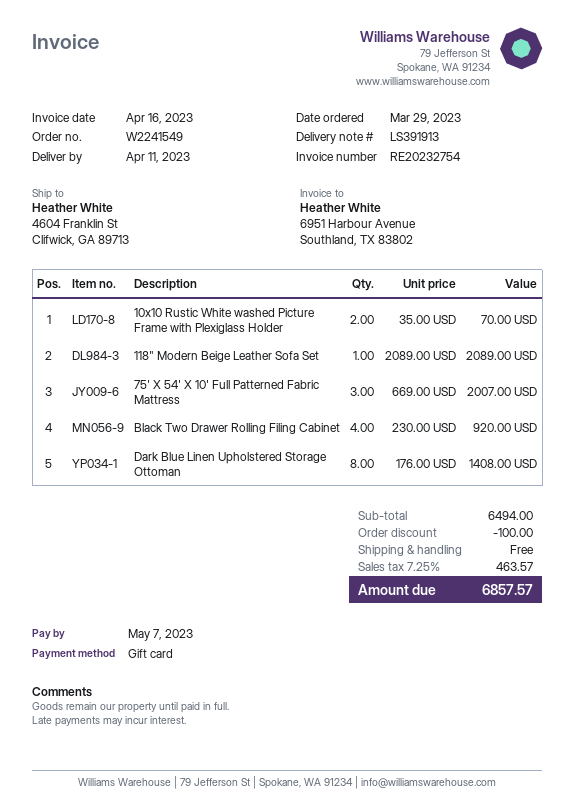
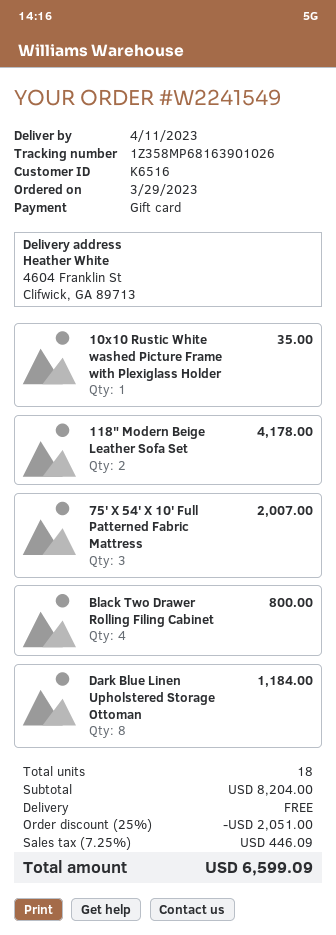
10x10 Rustic White washed Picture Frame with Plexiglass Holder: 2 for 70.00 -> 1 for 35.00
118" Modern Beige Leather Sofa Set: 1 for 2089.00 -> 2 for 4178.00
Black Two Drawer Rolling Filing Cabinet: 4 for 920.00 -> 4 for 800.00
Dark Blue Linen Upholstered Storage Ottoman: 8 for 1408.00 -> 8 for 1184.00
subtotal: 6494.00 -> 8204.00
discount: 100.00 -> 2051.00
tax: 7.25% = 463.57 -> 7.25% = 446.09
total: 6857.57 -> 6599.09

